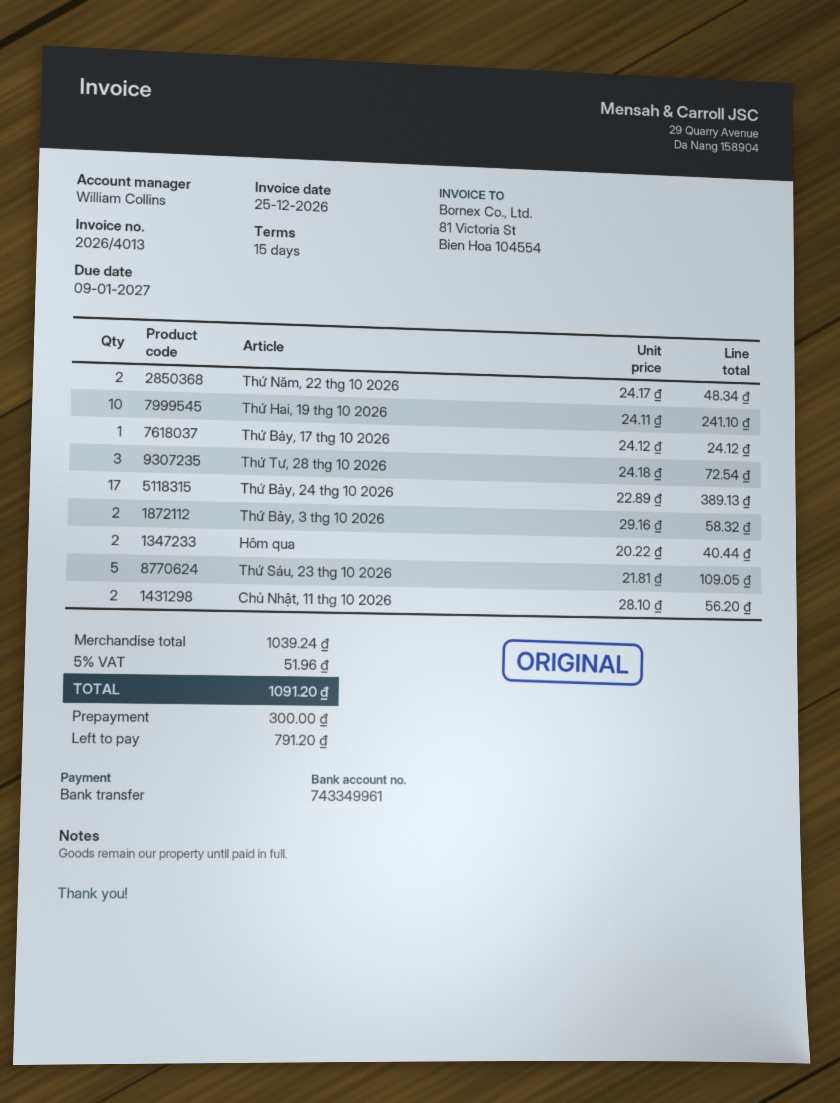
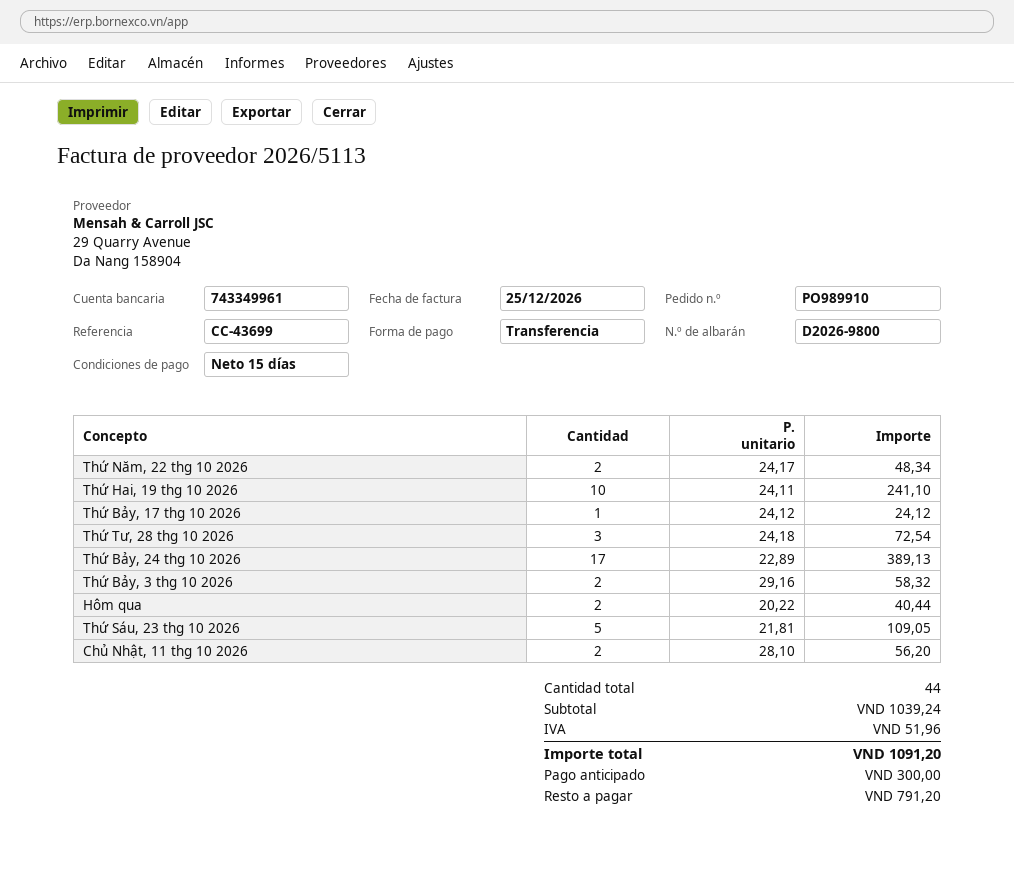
invoice number: 2026/4013 -> 2026/5113

